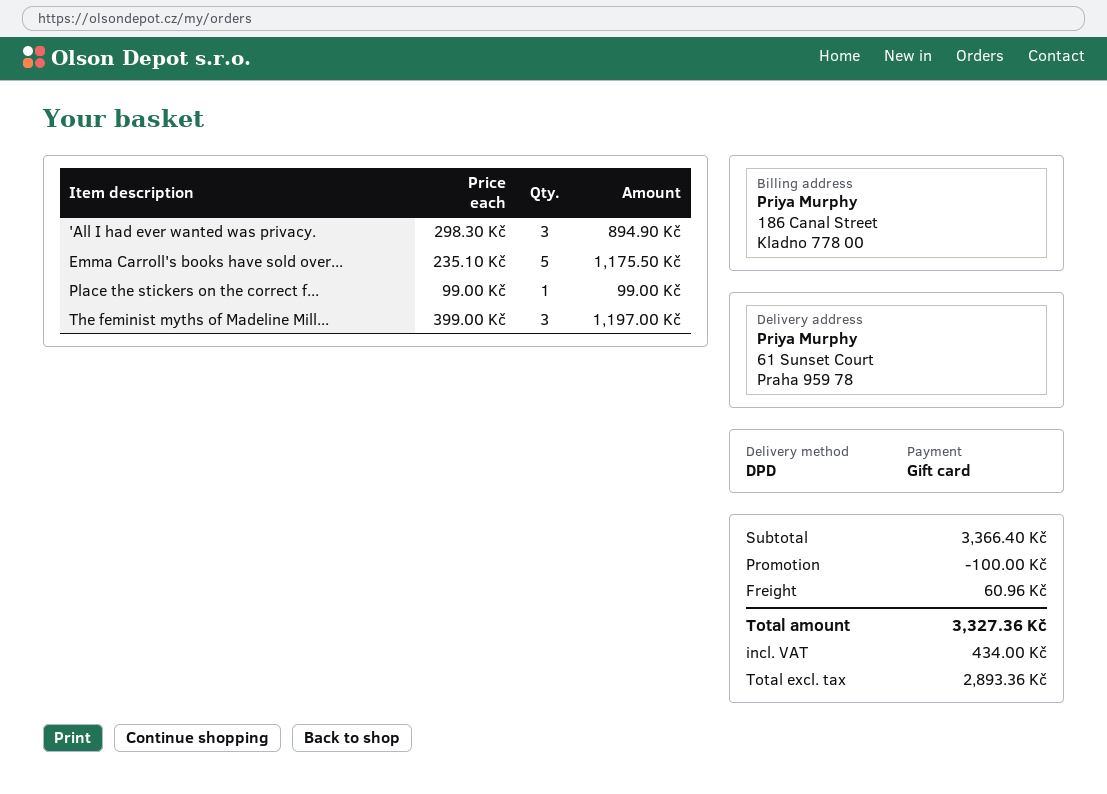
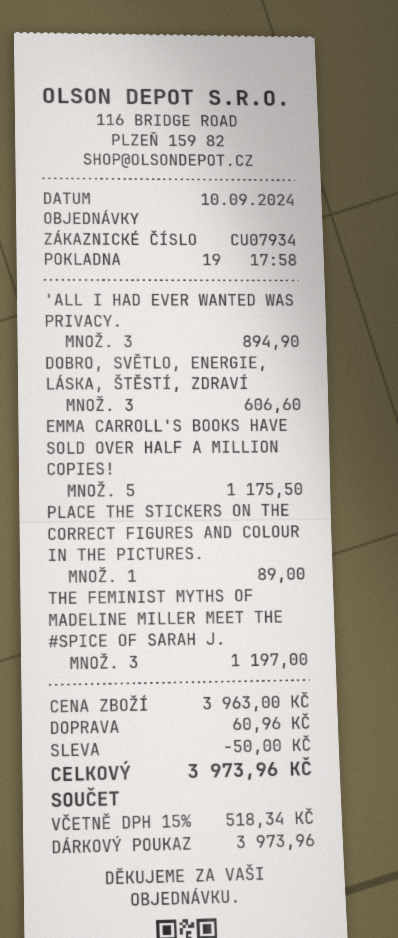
Place the stickers on the correct f...: 1 for 99.00 -> 1 for 89.00
DOBRO, SVĚTLO, ENERGIE, LÁSKA, ŠTĚSTÍ, ZDRAVÍ: none -> 3 for 606.60
subtotal: 3366.40 -> 3963.00
discount: 100.00 -> 50.00
tax: 434.00 -> 518.34
total: 3327.36 -> 3973.96

